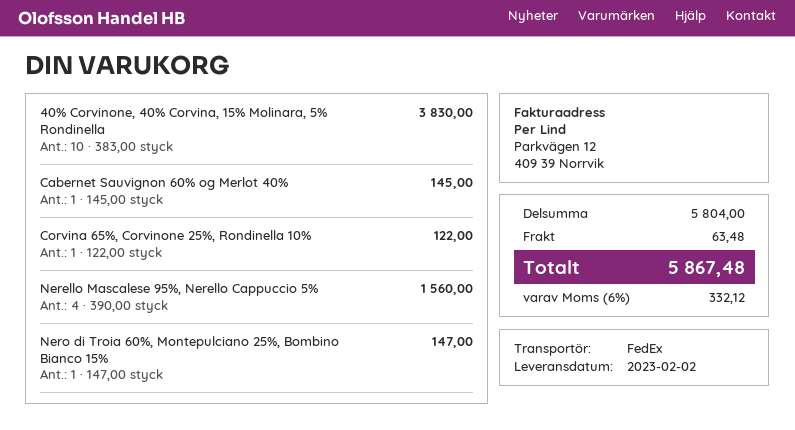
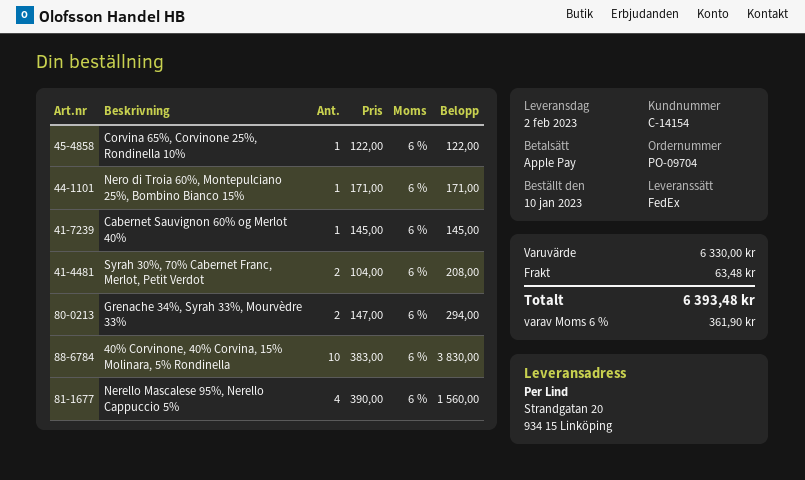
Nero di Troia 60%, Montepulciano 25%, Bombino Bianco 15%: 1 x 147.00 = 147.00 -> 1 x 171.00 = 171.00
Syrah 30%, 70% Cabernet Franc, Merlot, Petit Verdot: none -> 2 x 104.00 = 208.00
Grenache 34%, Syrah 33%, Mourvèdre 33%: none -> 2 x 147.00 = 294.00
subtotal: 5804.00 -> 6330.00
tax: 6% = 332.12 -> 6% = 361.90
total: 5867.48 -> 6393.48

